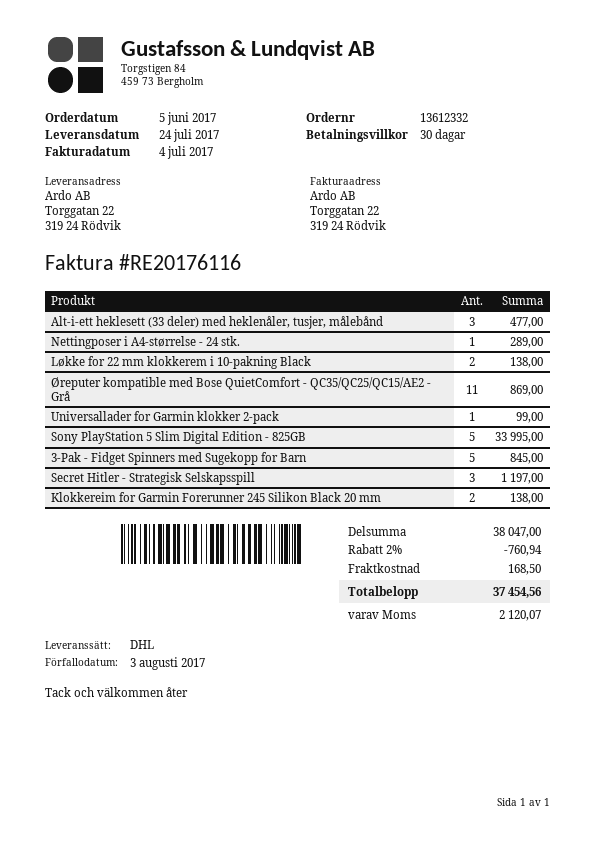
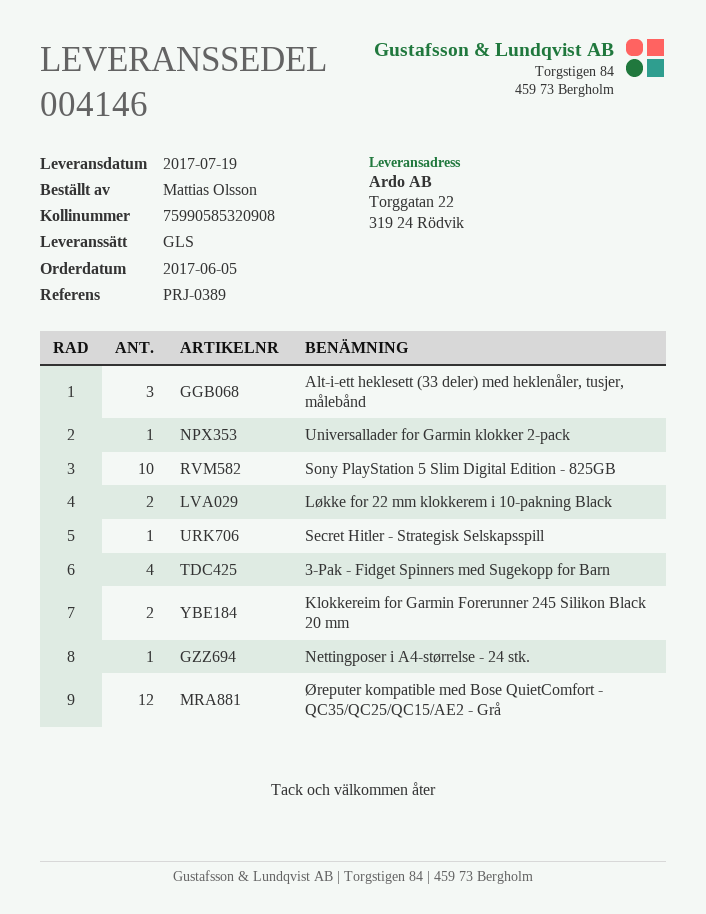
delivery date: 2017-07-24 -> 2017-07-19
shipping method: DHL -> GLS
Øreputer kompatible med Bose QuietComfort - QC35/QC25/QC15/AE2 - Grå: 11 -> 12
Sony PlayStation 5 Slim Digital Edition - 825GB: 5 -> 10
3-Pak - Fidget Spinners med Sugekopp for Barn: 5 -> 4
Secret Hitler - Strategisk Selskapsspill: 3 -> 1

